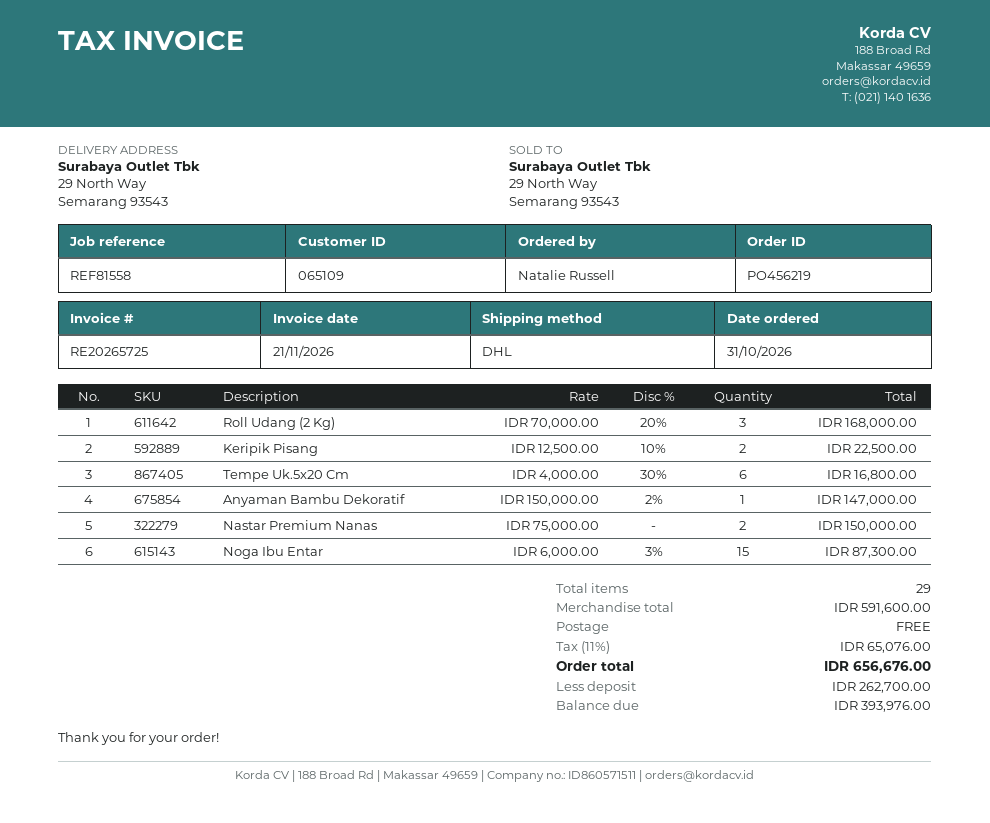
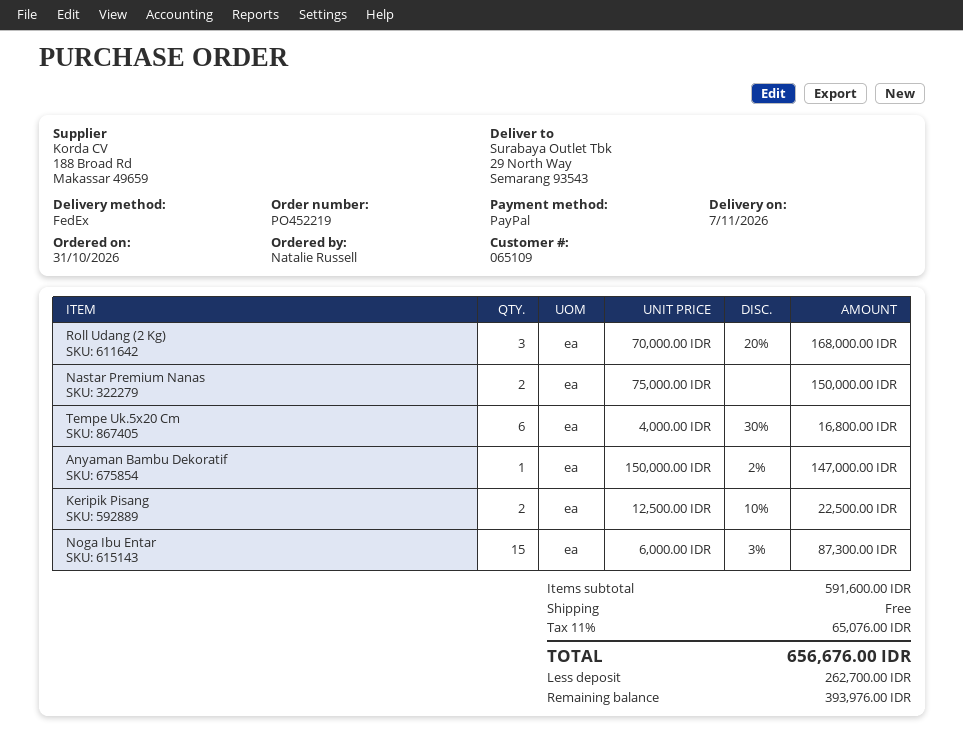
order number: PO456219 -> PO452219
shipping method: DHL -> FedEx

